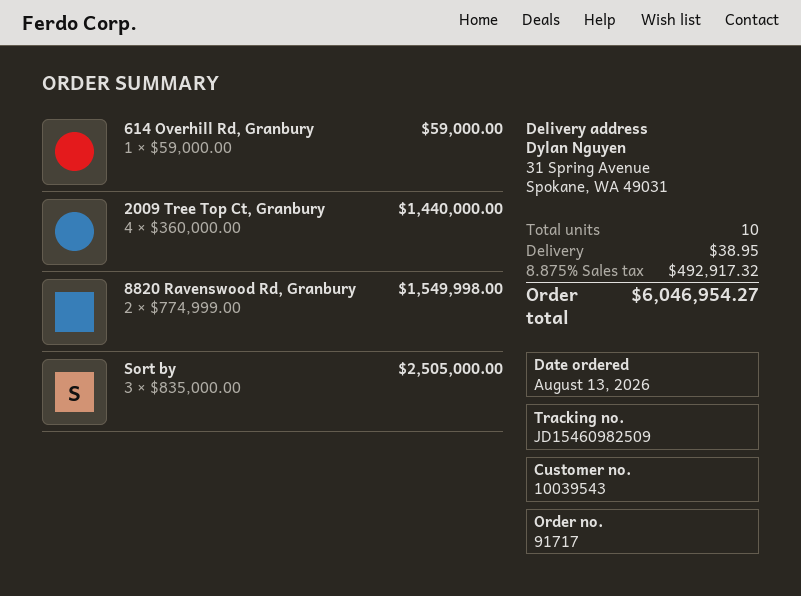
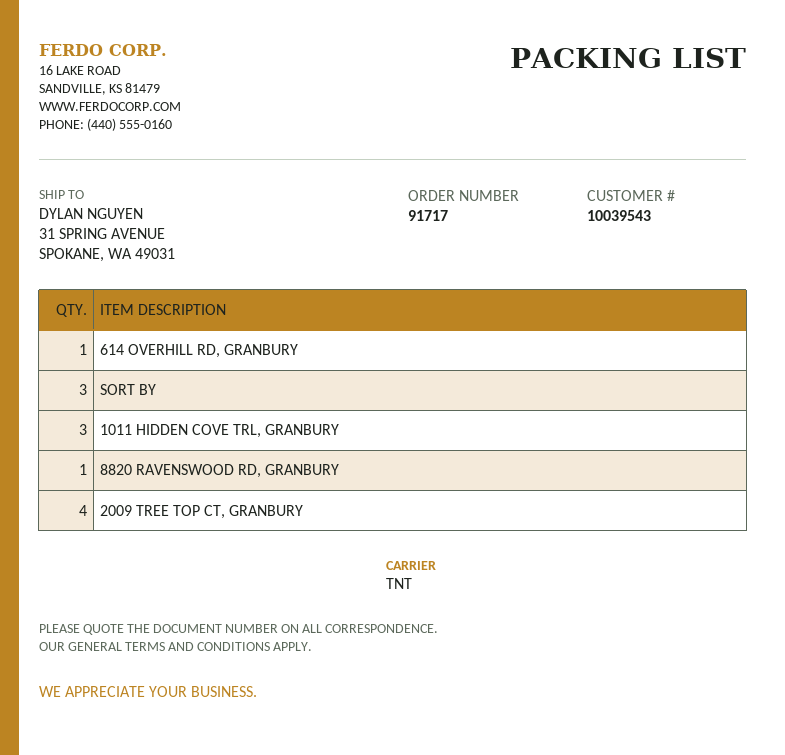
8820 Ravenswood Rd, Granbury: 2 -> 1
1011 HIDDEN COVE TRL, GRANBURY: none -> 3

